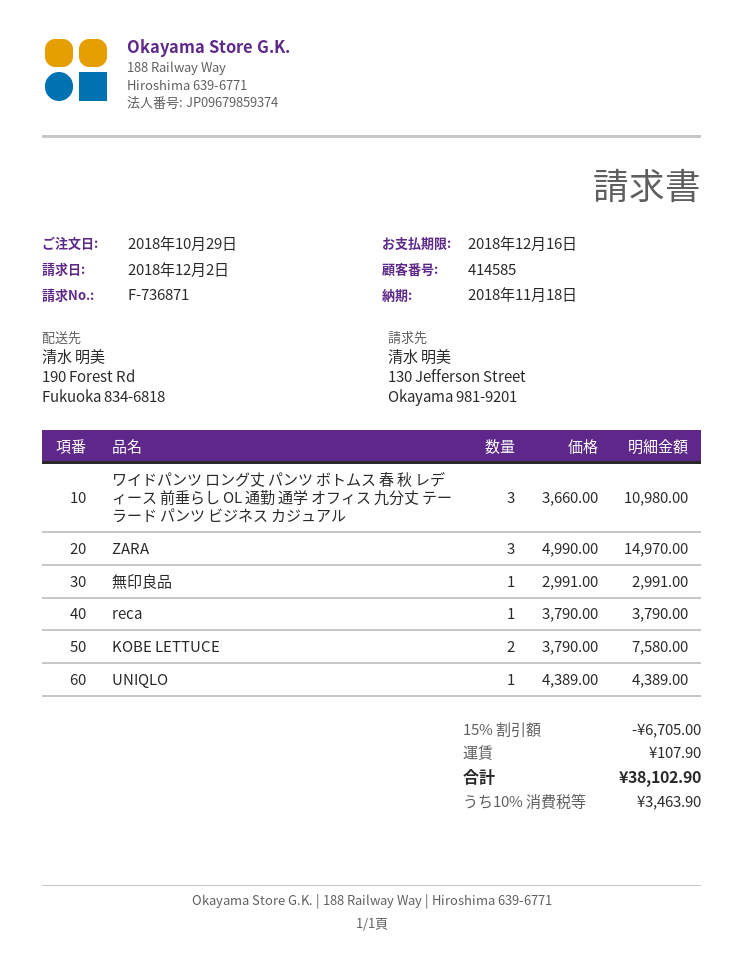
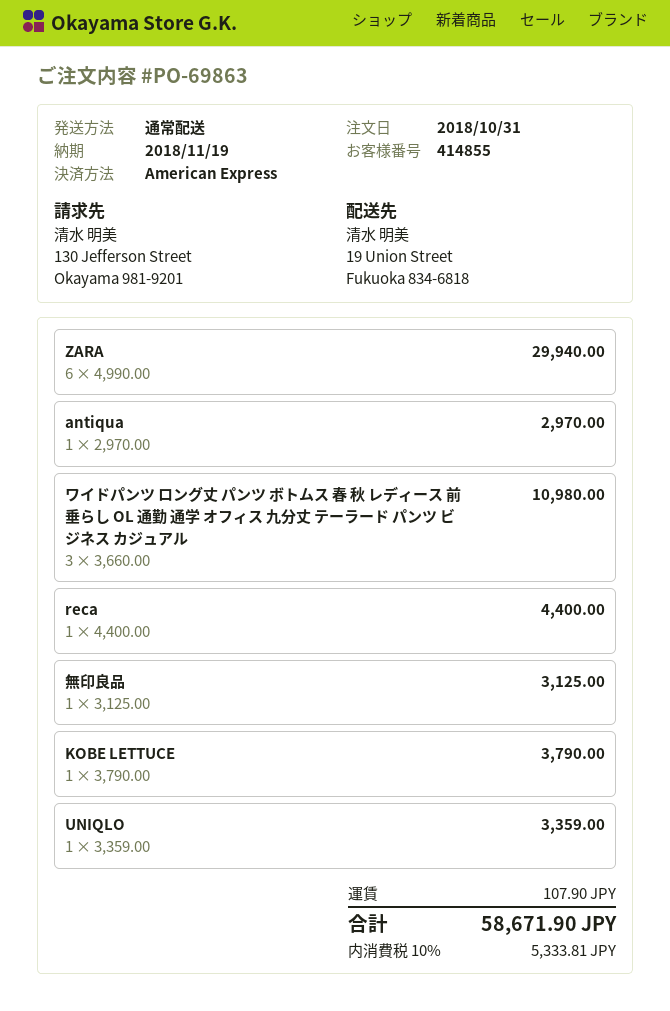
order date: 2018-10-29 -> 2018-10-31
delivery date: 2018-11-18 -> 2018-11-19
customer number: 414585 -> 414855
ship to: 190 Forest Rd, Fukuoka 834-6818 -> 19 Union Street, Fukuoka 834-6818
ZARA: 3 x 4990.00 = 14970.00 -> 6 x 4990.00 = 29940.00
無印良品: 1 x 2991.00 = 2991.00 -> 1 x 3125.00 = 3125.00
reca: 1 x 3790.00 = 3790.00 -> 1 x 4400.00 = 4400.00
KOBE LETTUCE: 2 x 3790.00 = 7580.00 -> 1 x 3790.00 = 3790.00
UNIQLO: 1 x 4389.00 = 4389.00 -> 1 x 3359.00 = 3359.00
antiqua: none -> 1 x 2970.00 = 2970.00
discount: 15% = 6705.00 -> none
tax: 10% = 3463.90 -> 10% = 5333.81
total: 38102.90 -> 58671.90

